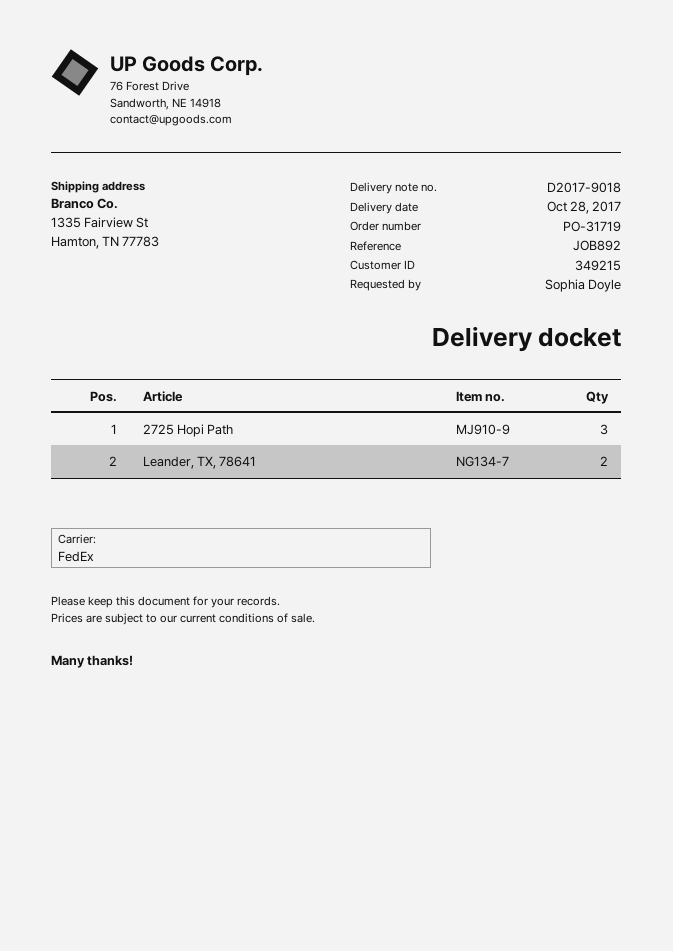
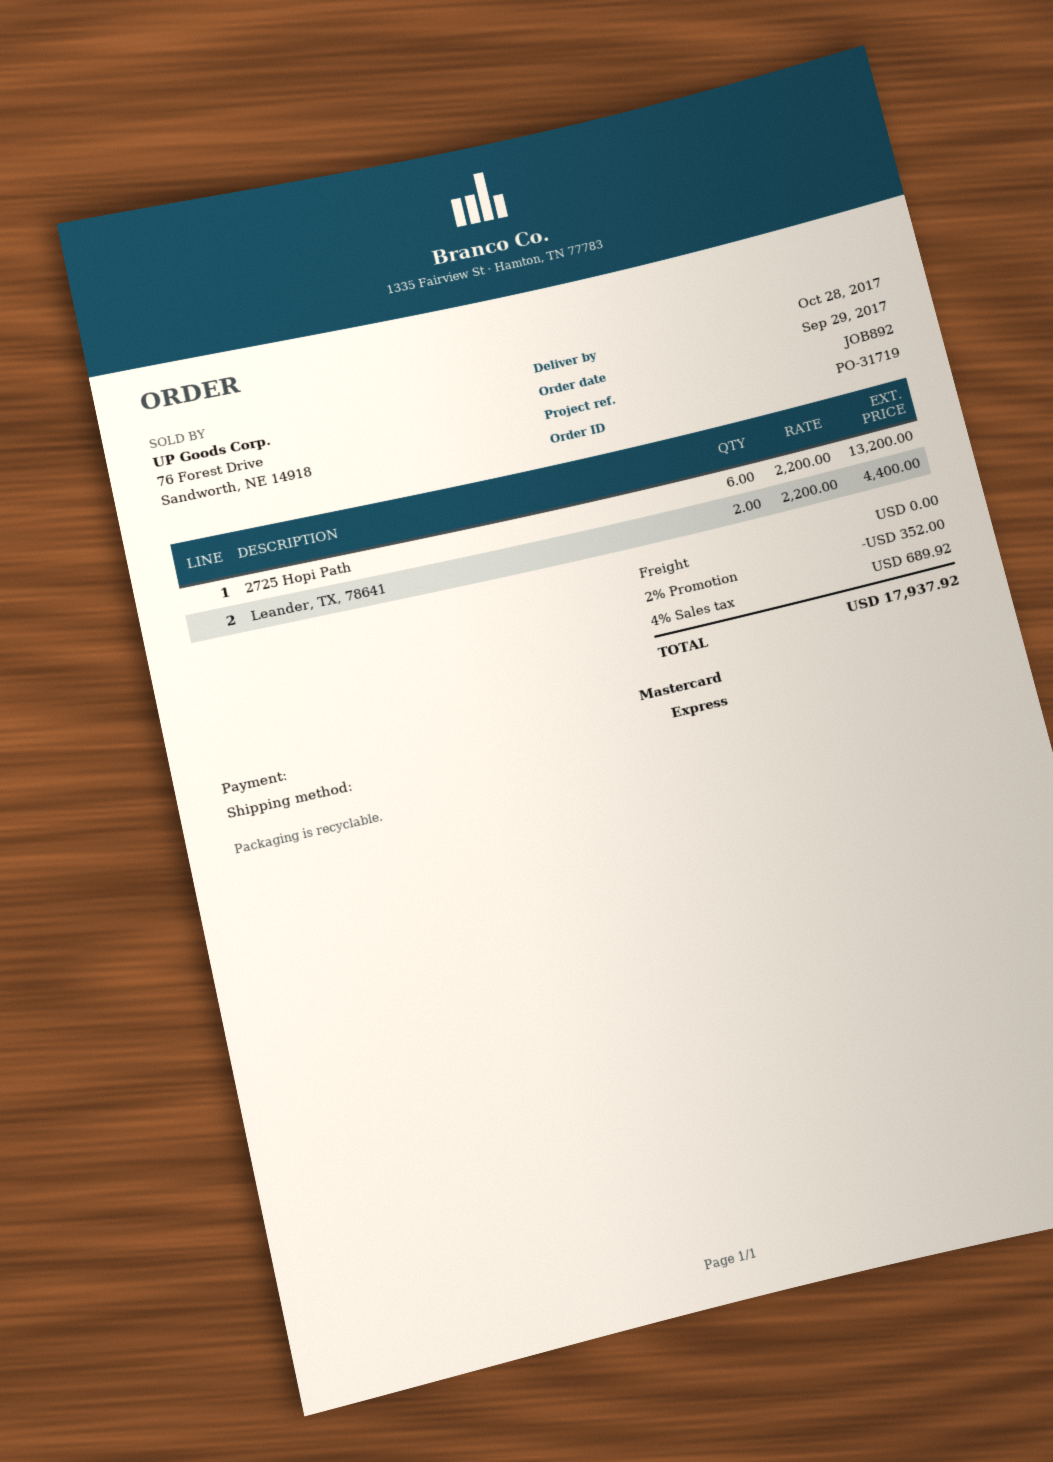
shipping method: FedEx -> express
2725 Hopi Path: 3 -> 6

